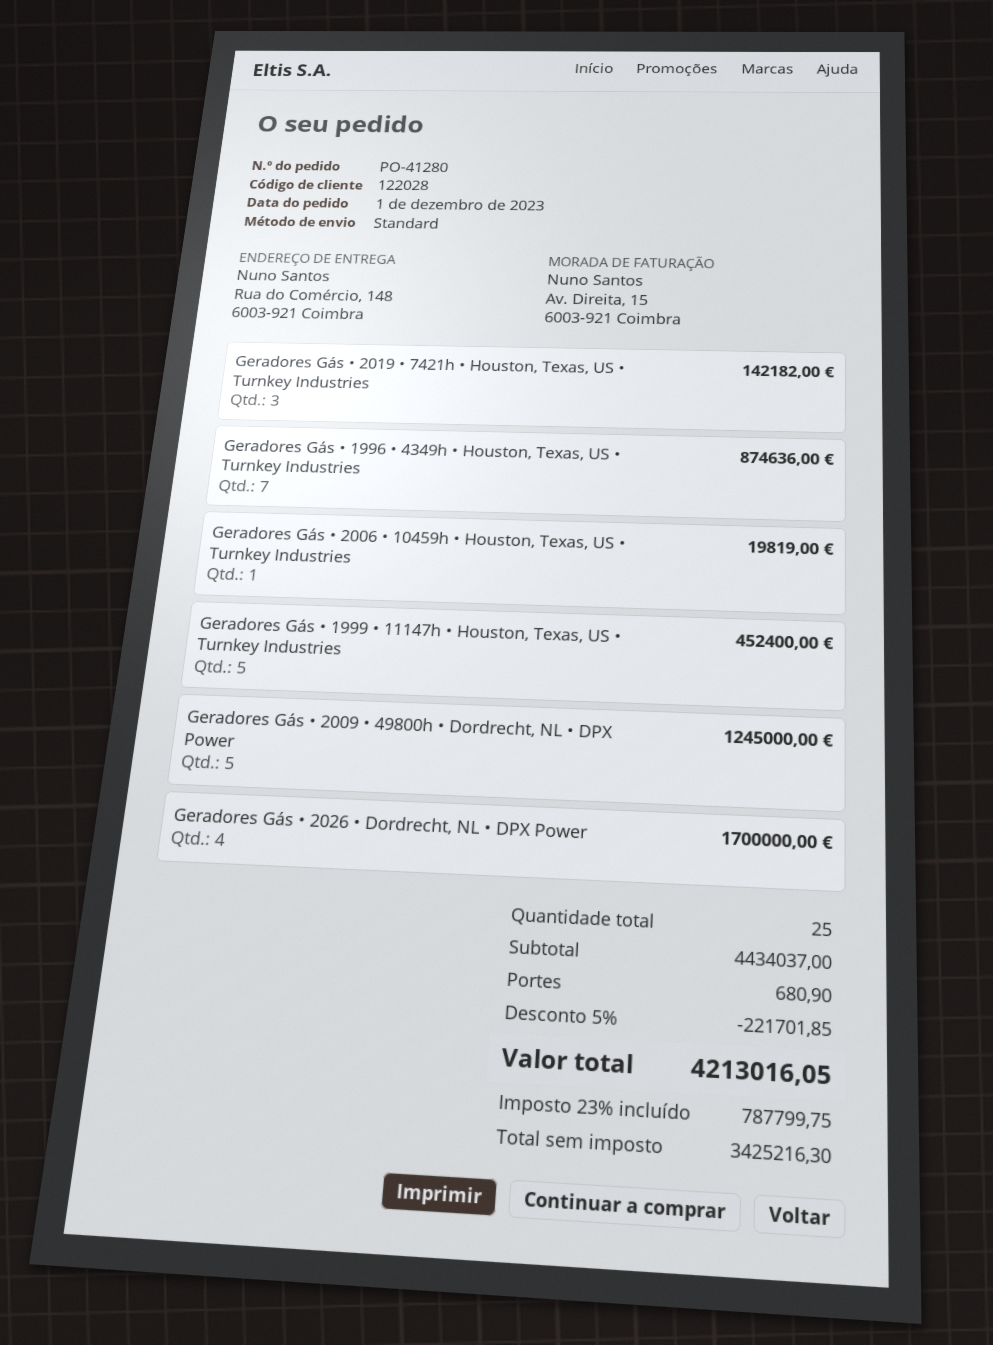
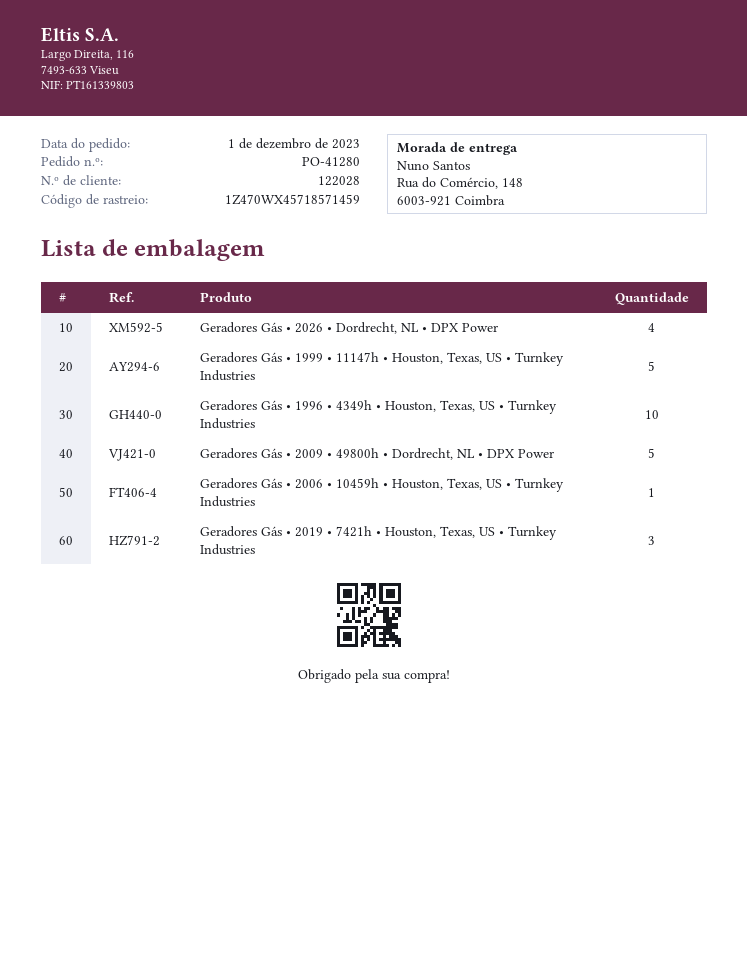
Geradores Gás • 1996 • 4349h • Houston, Texas, US • Turnkey Industries: 7 -> 10

